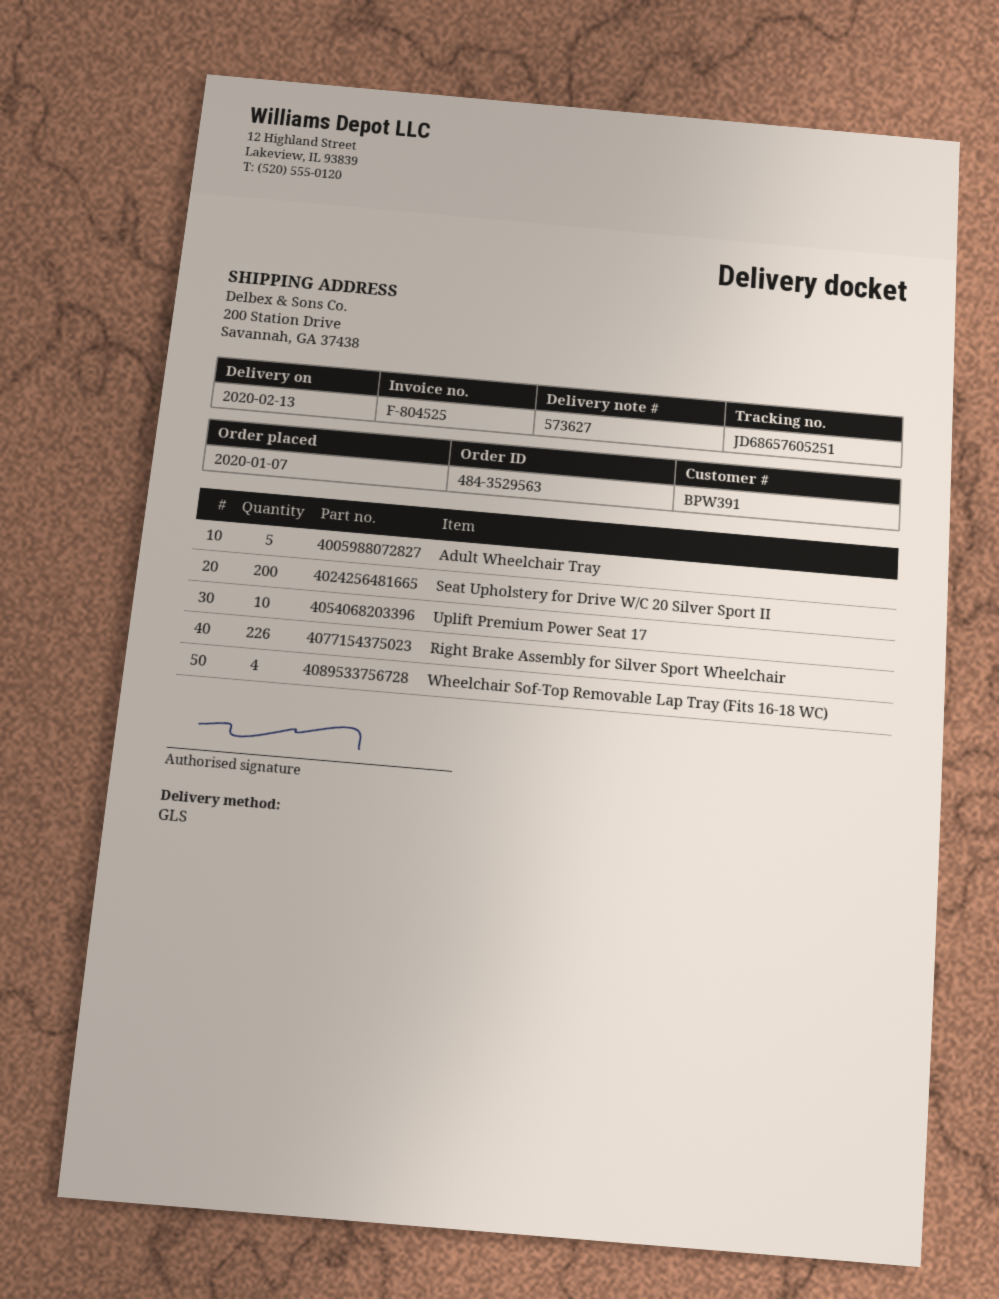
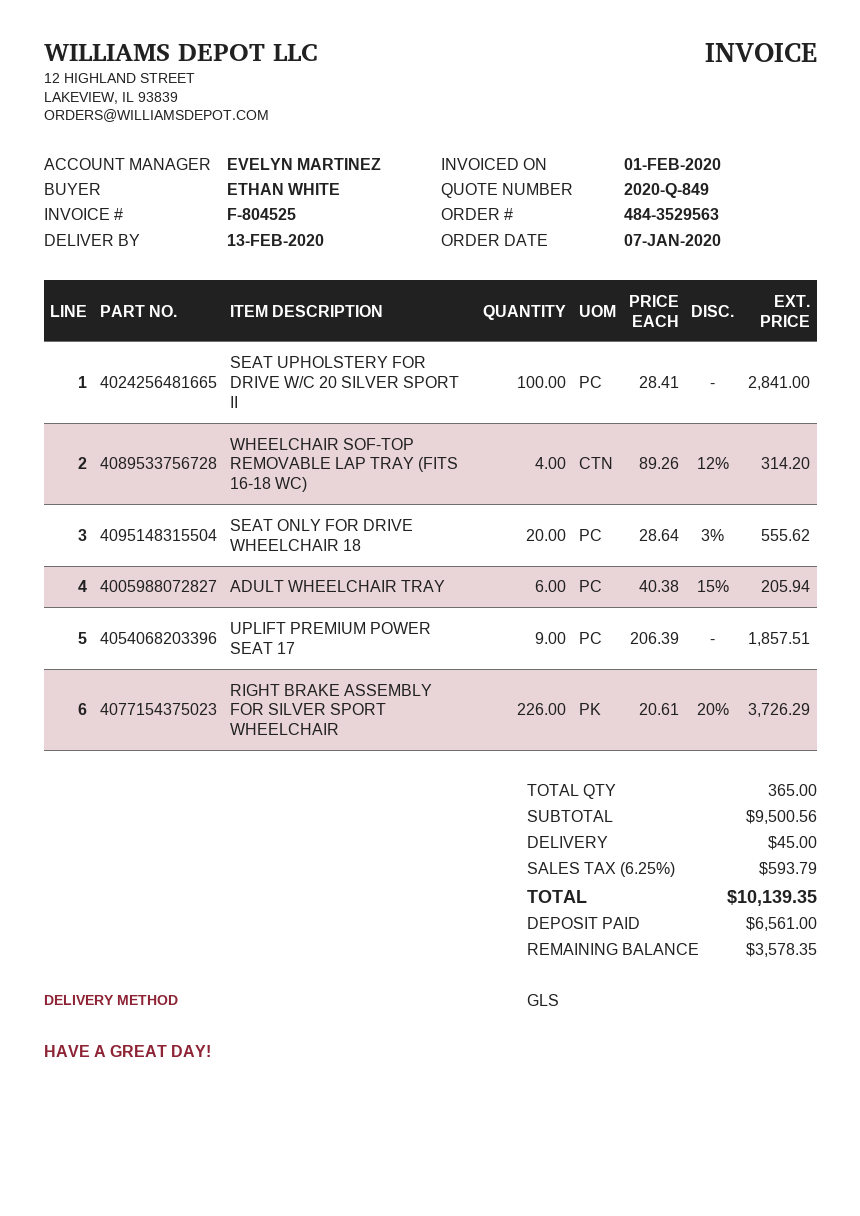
Adult Wheelchair Tray: 5 -> 6
Seat Upholstery for Drive W/C 20 Silver Sport II: 200 -> 100
Uplift Premium Power Seat 17: 10 -> 9
SEAT ONLY FOR DRIVE WHEELCHAIR 18: none -> 20

